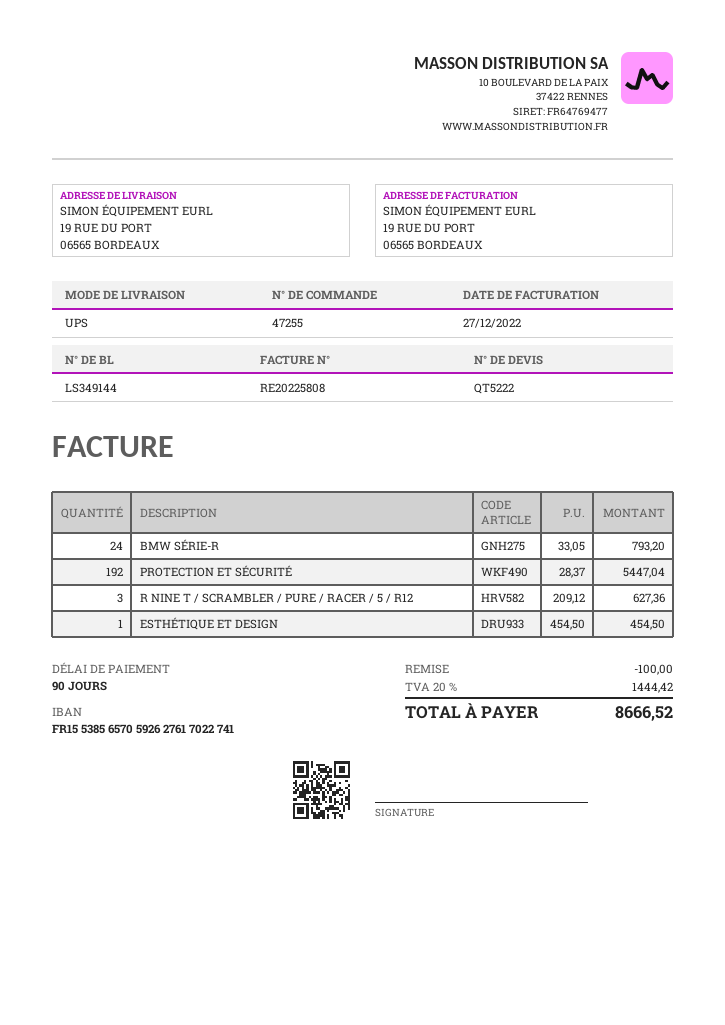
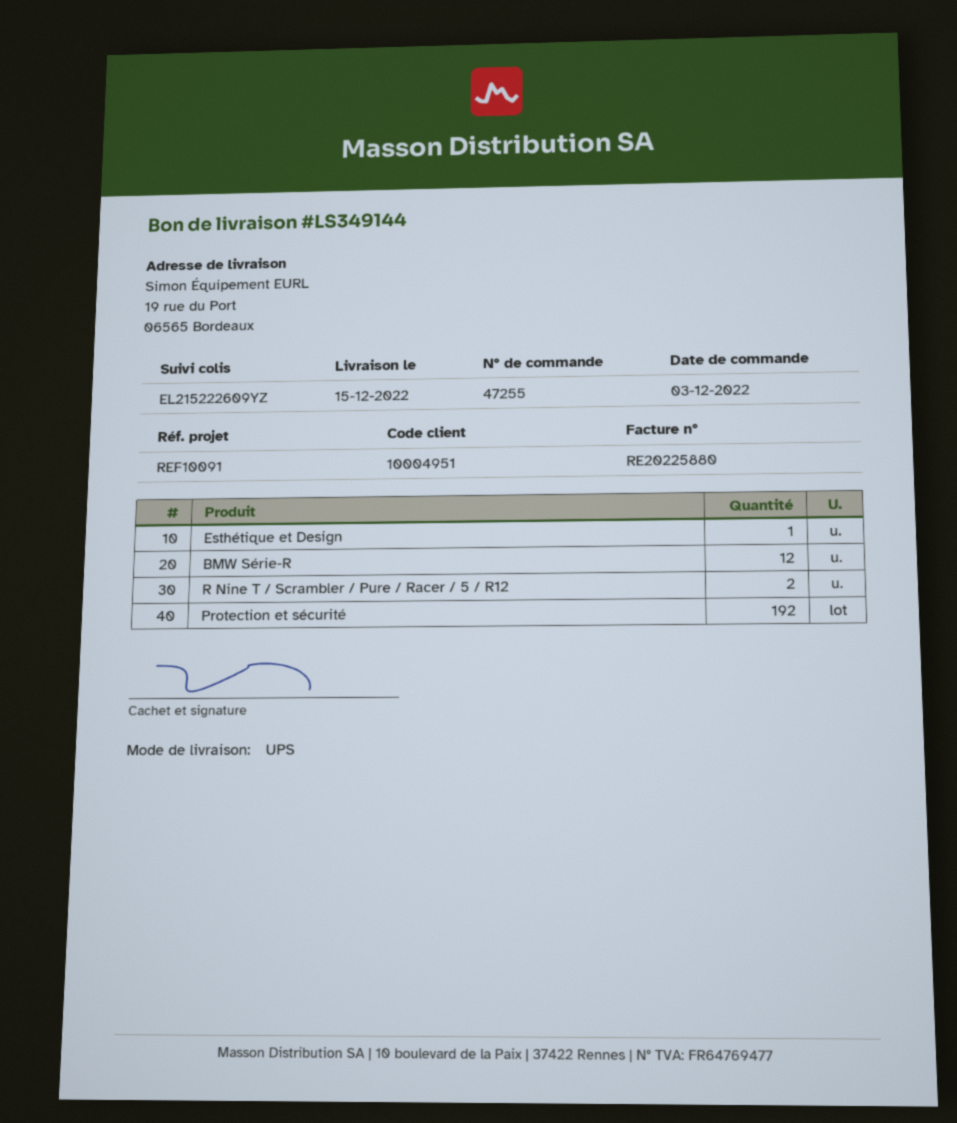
invoice number: RE20225808 -> RE20225880
BMW SÉRIE-R: 24 -> 12
R NINE T / SCRAMBLER / PURE / RACER / 5 / R12: 3 -> 2

